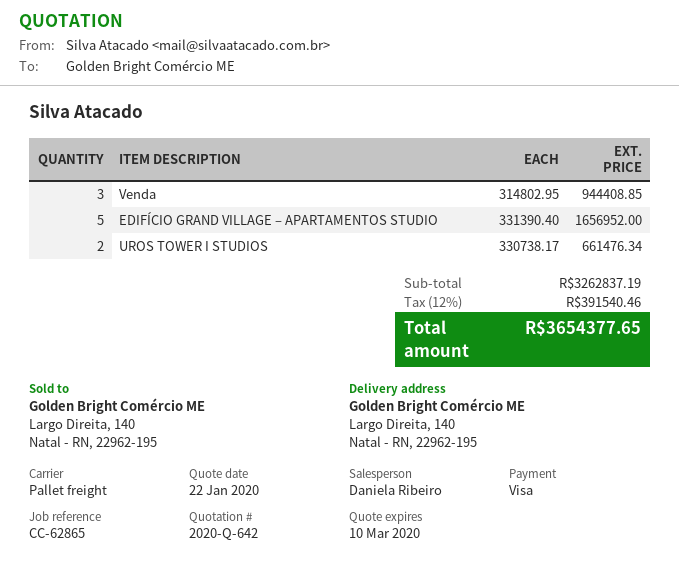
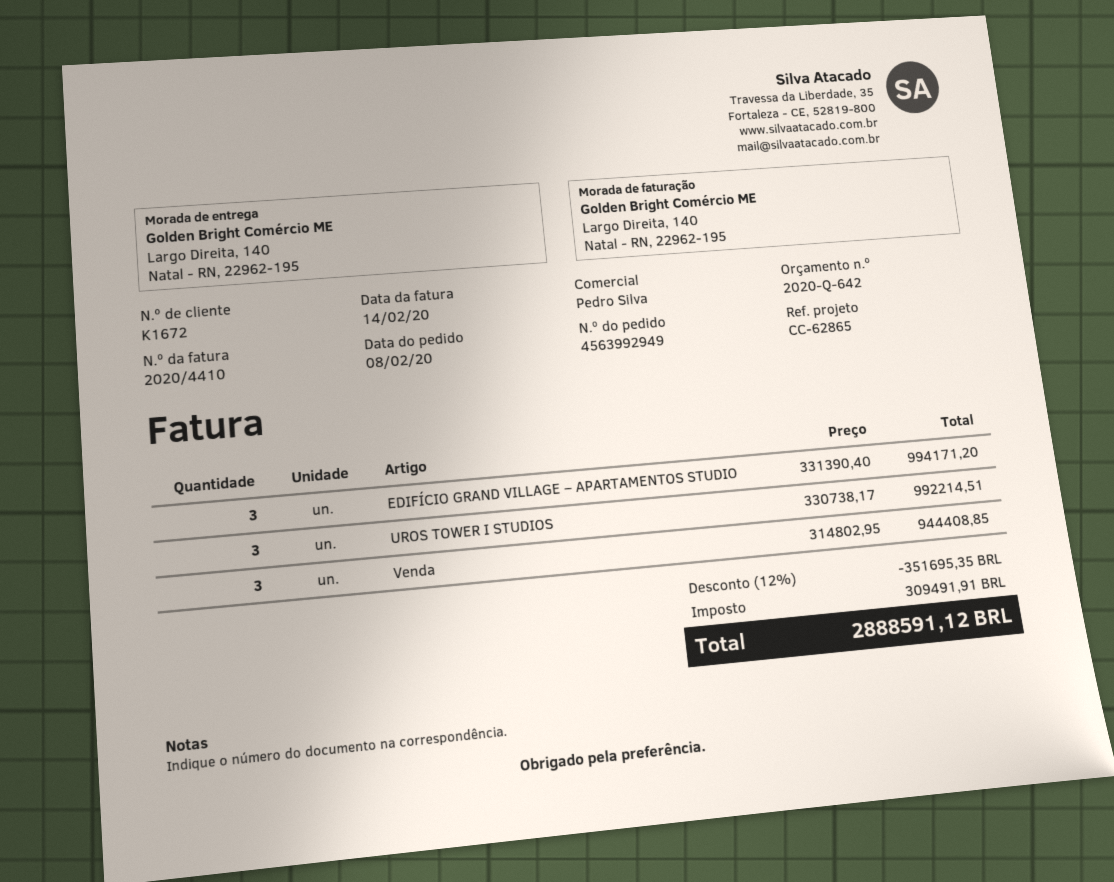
sales rep: Daniela Ribeiro -> Pedro Silva
EDIFÍCIO GRAND VILLAGE – APARTAMENTOS STUDIO: 5 x 331390.40 = 1656952.00 -> 3 x 331390.40 = 994171.20
UROS TOWER I STUDIOS: 2 x 330738.17 = 661476.34 -> 3 x 330738.17 = 992214.51
discount: none -> 12% = 351695.35
tax: 391540.46 -> 309491.91
total: 3654377.65 -> 2888591.12

